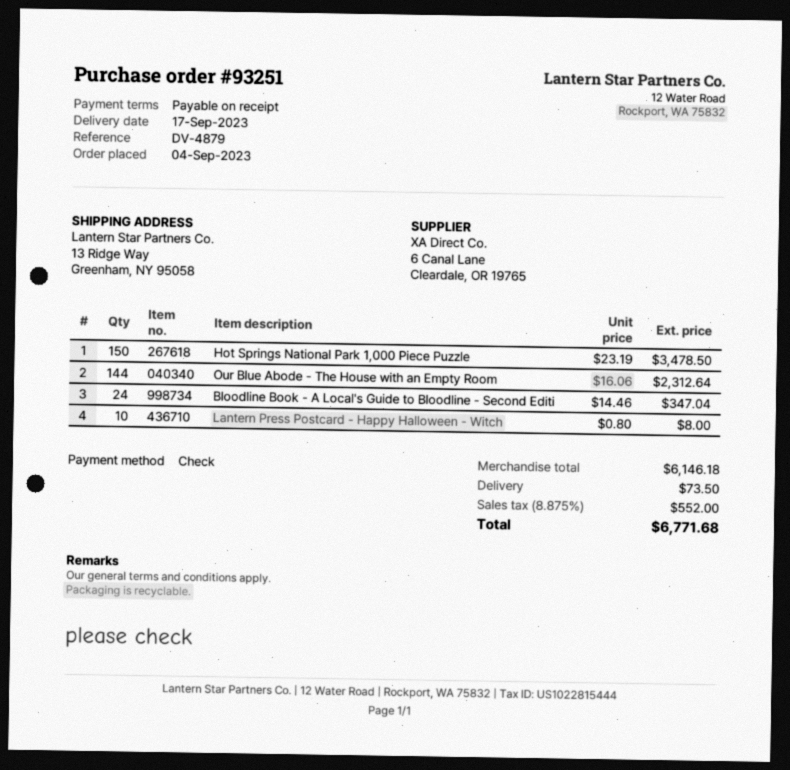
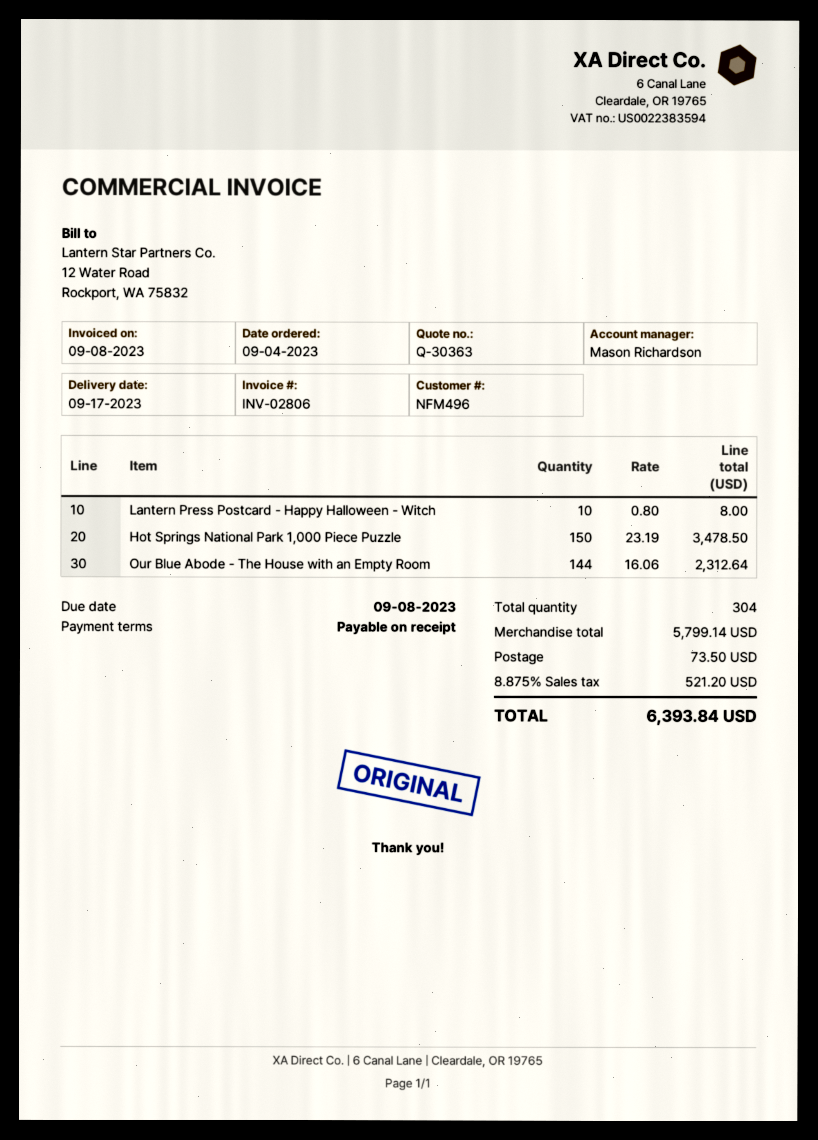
Bloodline Book - A Local's Guide to Bloodline - Second Editi: 24 x 14.46 = 347.04 -> none
subtotal: 6146.18 -> 5799.14
tax: 8.875% = 552.00 -> 8.875% = 521.20
total: 6771.68 -> 6393.84

